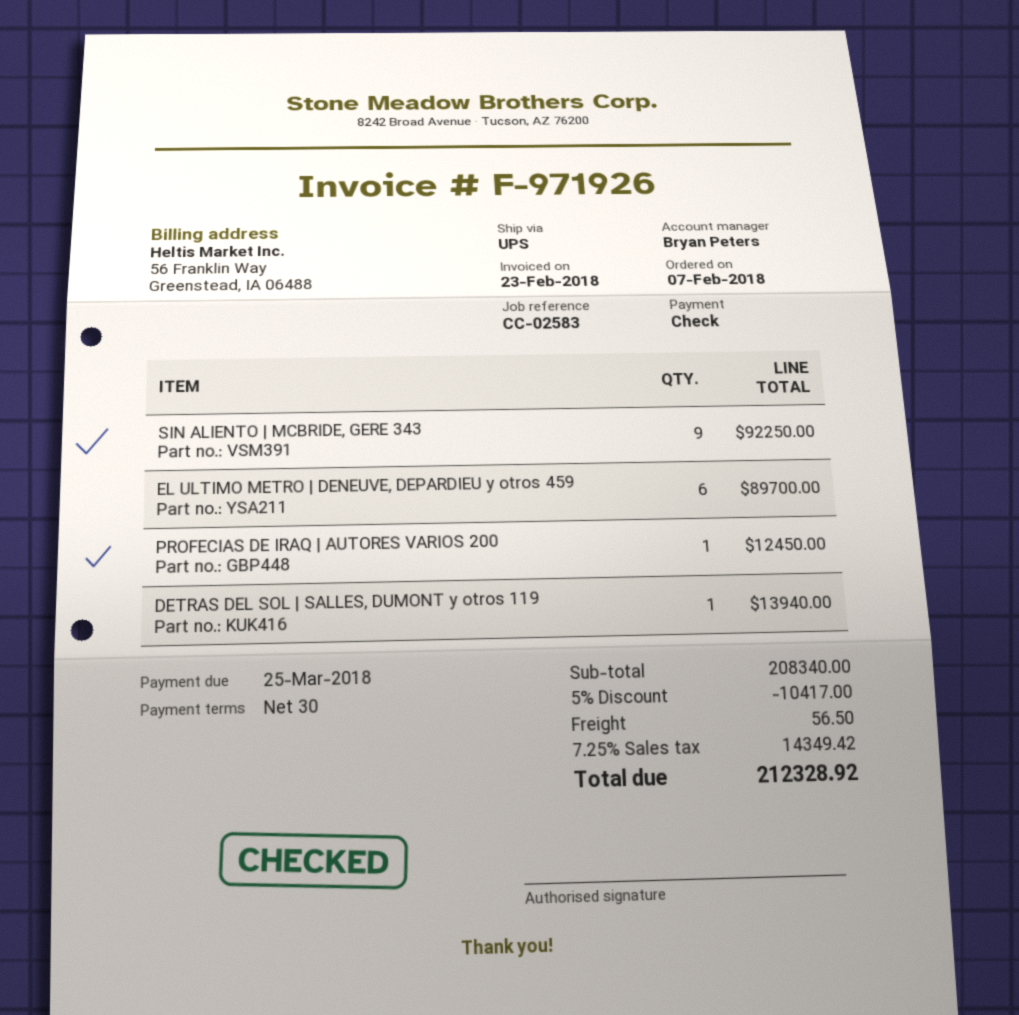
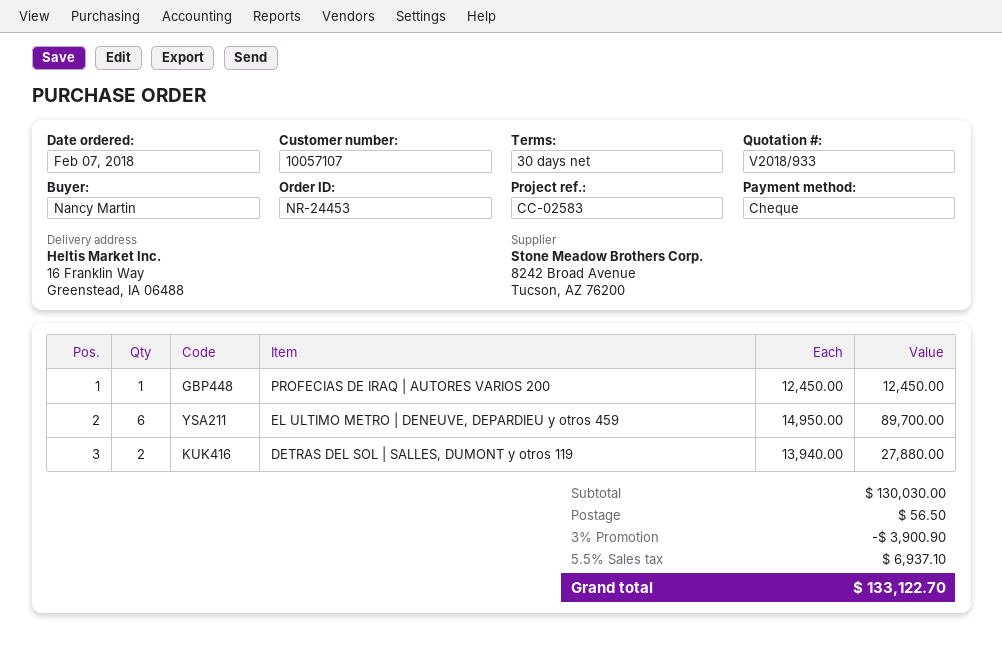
SIN ALIENTO | MCBRIDE, GERE 343: 9 for 92250.00 -> none
DETRAS DEL SOL | SALLES, DUMONT y otros 119: 1 for 13940.00 -> 2 for 27880.00
subtotal: 208340.00 -> 130030.00
discount: 5% = 10417.00 -> 3% = 3900.90
tax: 7.25% = 14349.42 -> 5.5% = 6937.10
total: 212328.92 -> 133122.70

